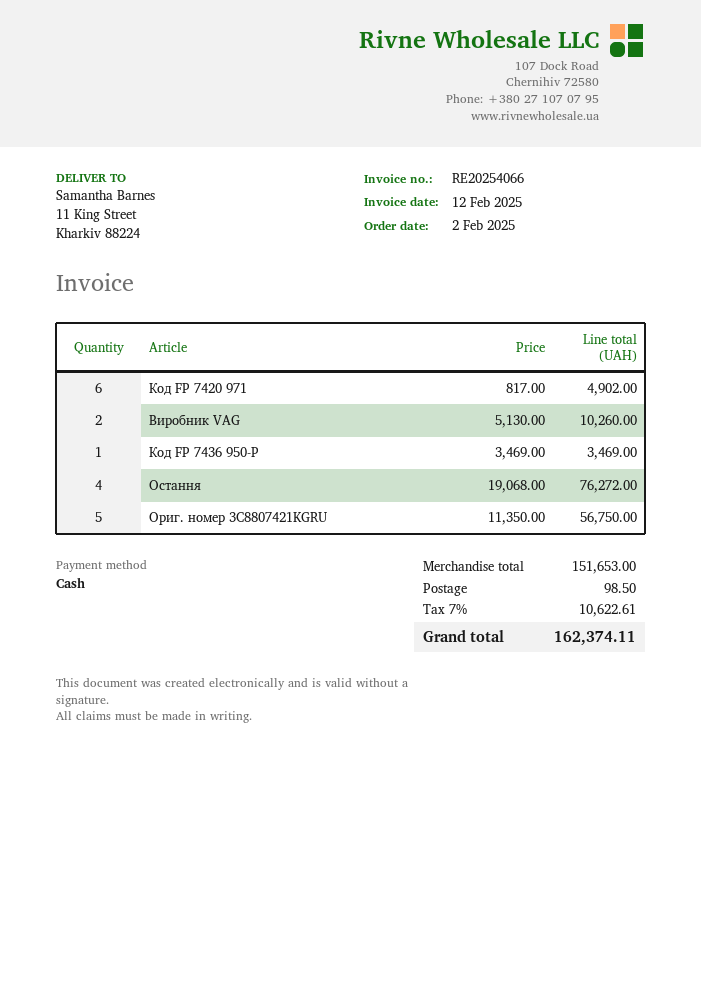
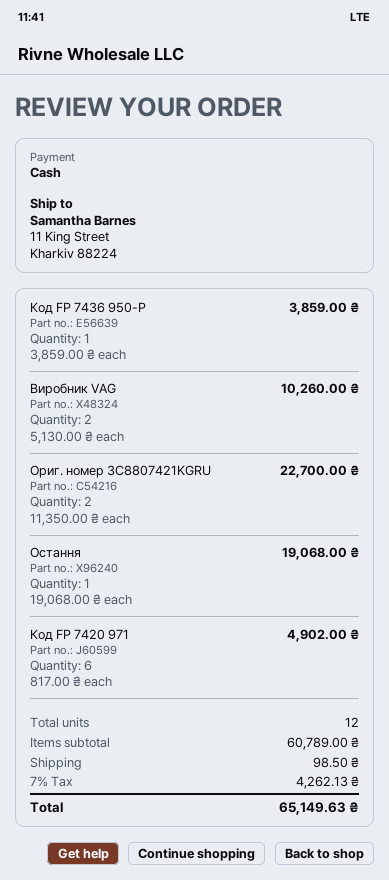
Код FP 7436 950-P: 1 x 3469.00 = 3469.00 -> 1 x 3859.00 = 3859.00
Остання: 4 x 19068.00 = 76272.00 -> 1 x 19068.00 = 19068.00
Ориг. номер 3C8807421KGRU: 5 x 11350.00 = 56750.00 -> 2 x 11350.00 = 22700.00
subtotal: 151653.00 -> 60789.00
tax: 7% = 10622.61 -> 7% = 4262.13
total: 162374.11 -> 65149.63

